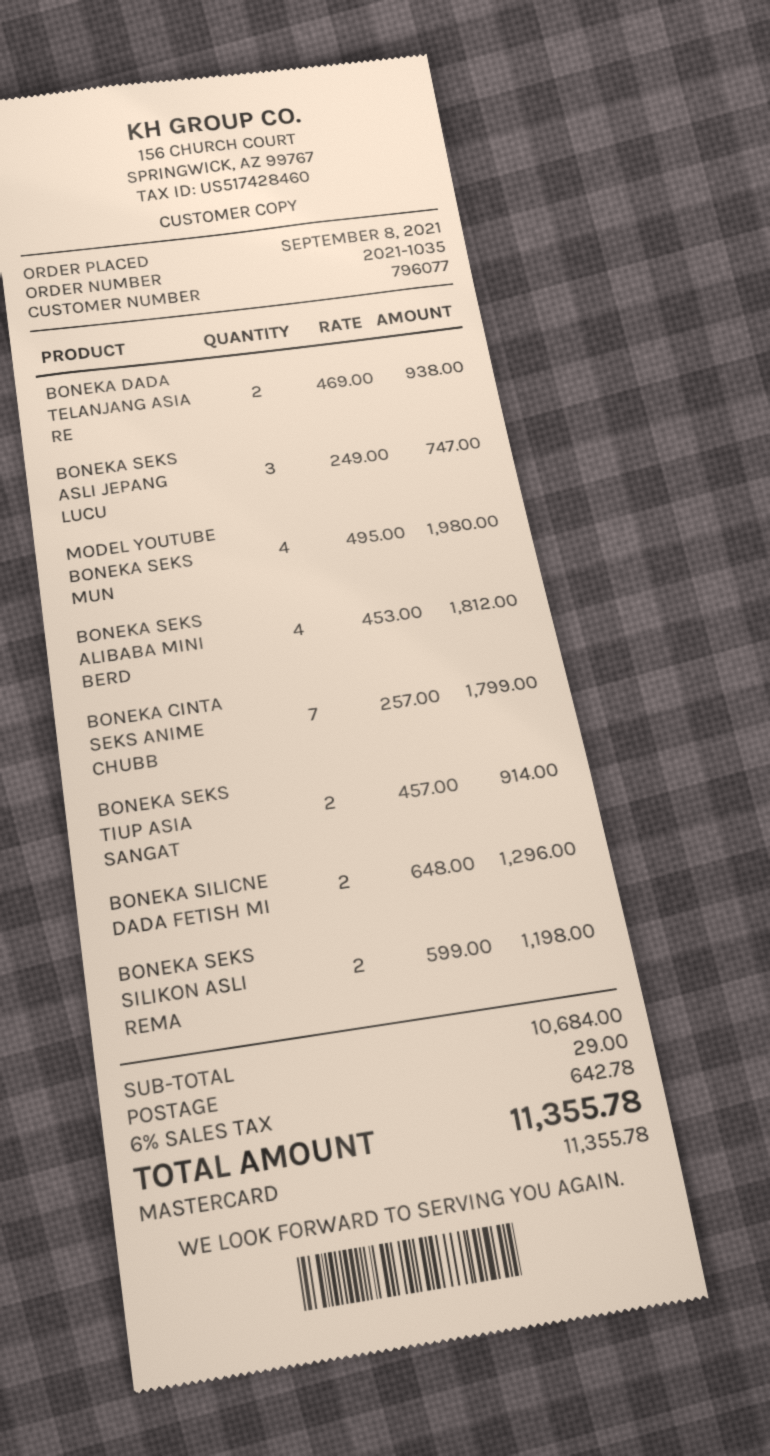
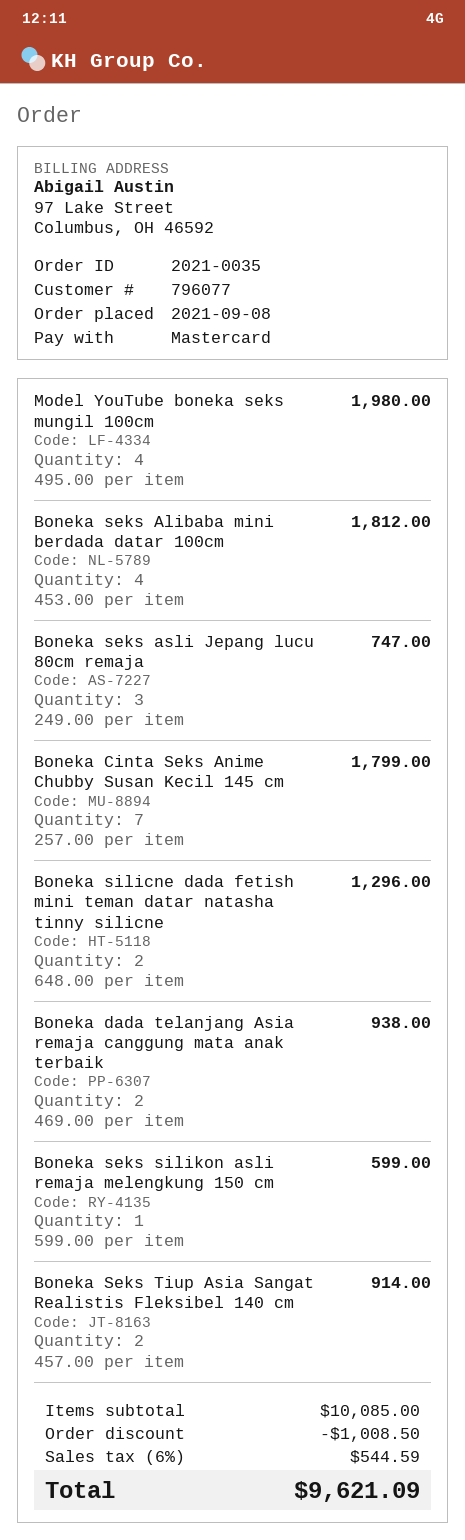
order number: 2021-1035 -> 2021-0035
BONEKA SEKS SILIKON ASLI REMA: 2 x 599.00 = 1198.00 -> 1 x 599.00 = 599.00
subtotal: 10684.00 -> 10085.00
discount: none -> 1008.50
shipping: 29.00 -> none
tax: 6% = 642.78 -> 6% = 544.59
total: 11355.78 -> 9621.09

